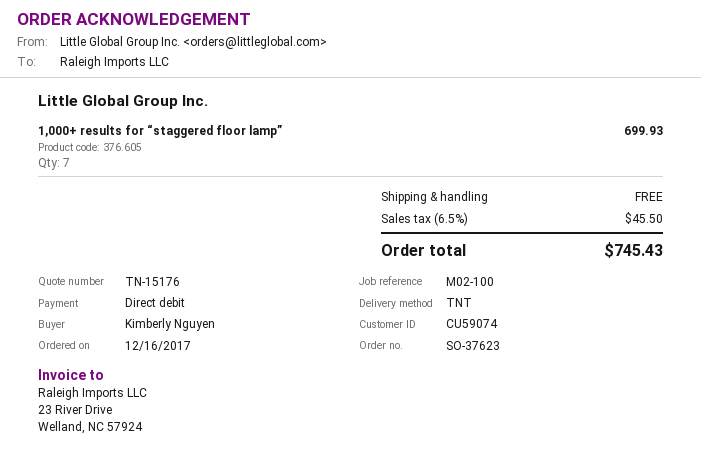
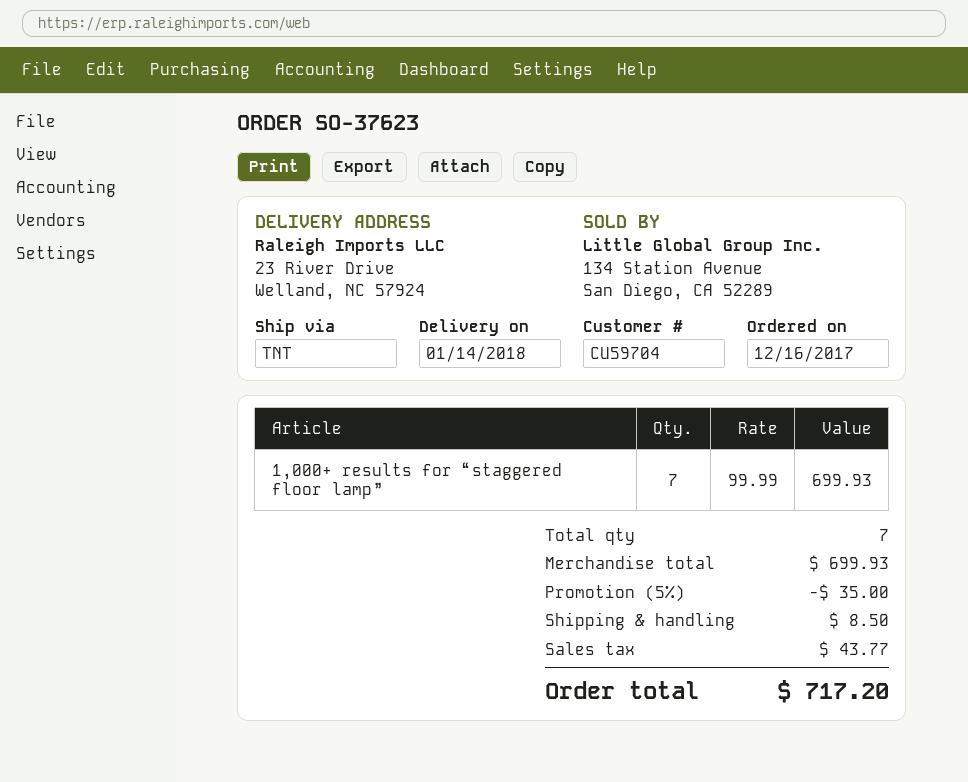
customer number: CU59074 -> CU59704
discount: none -> 5% = 35.00
shipping: 0.00 -> 8.50
tax: 45.50 -> 43.77
total: 745.43 -> 717.20

